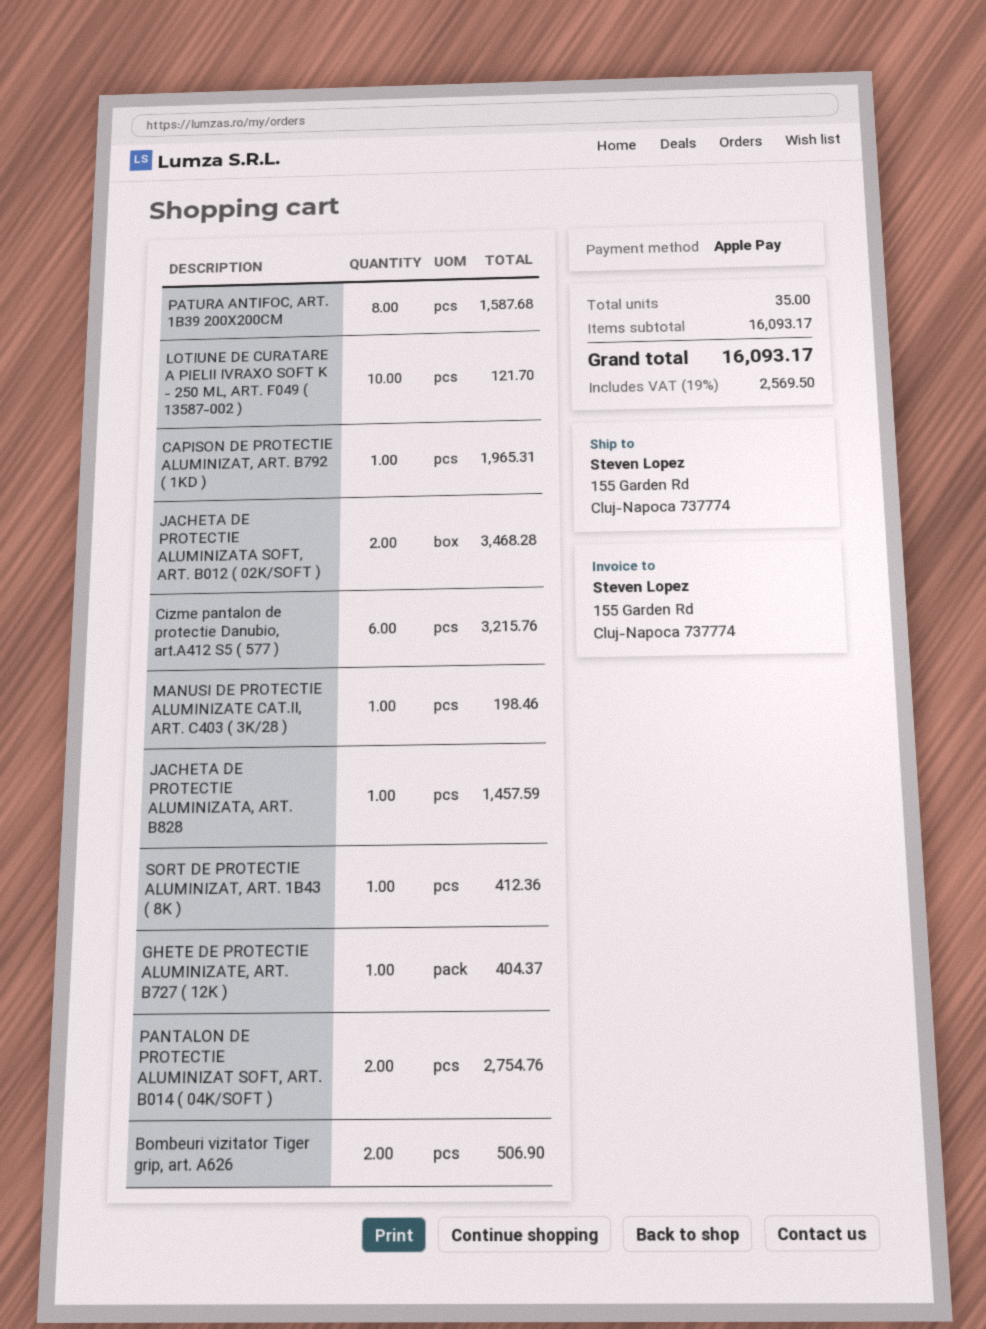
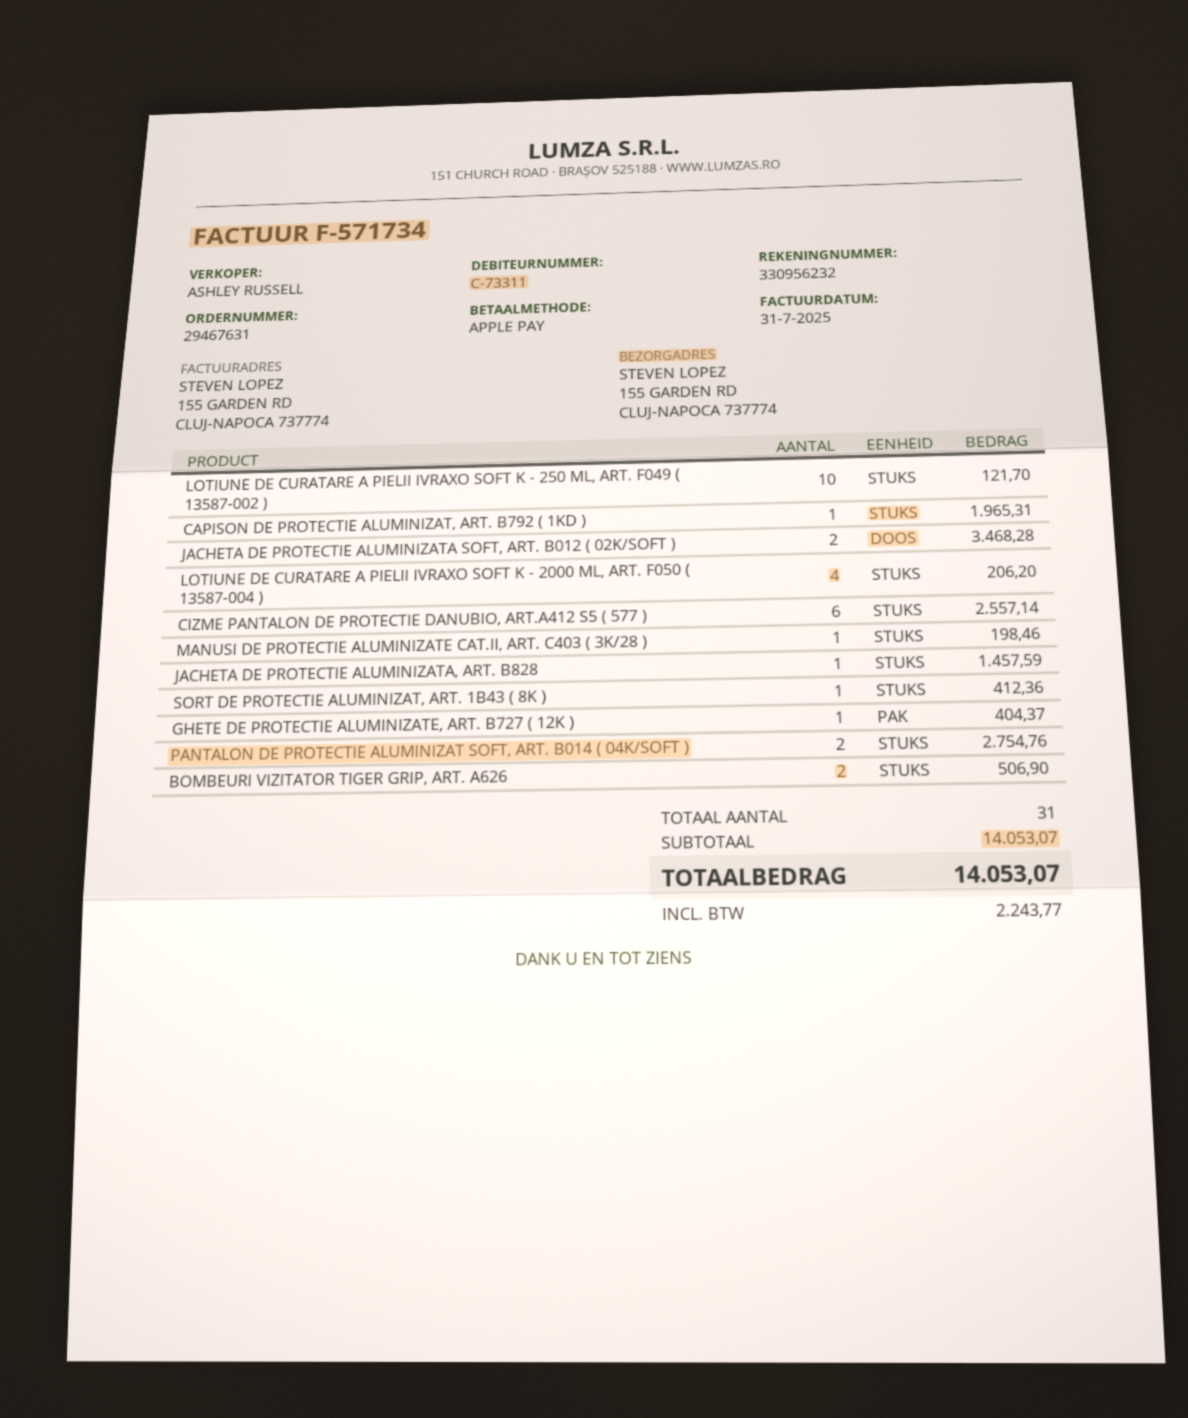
PATURA ANTIFOC, ART. 1B39 200X200CM: 8 for 1587.68 -> none
Cizme pantalon de protectie Danubio, art.A412 S5 ( 577 ): 6 for 3215.76 -> 6 for 2557.14
LOTIUNE DE CURATARE A PIELII IVRAXO SOFT K - 2000 ML, ART. F050 ( 13587-004 ): none -> 4 for 206.20
total quantity: 35 -> 31
subtotal: 16093.17 -> 14053.07
tax: 2569.50 -> 2243.77
total: 16093.17 -> 14053.07

